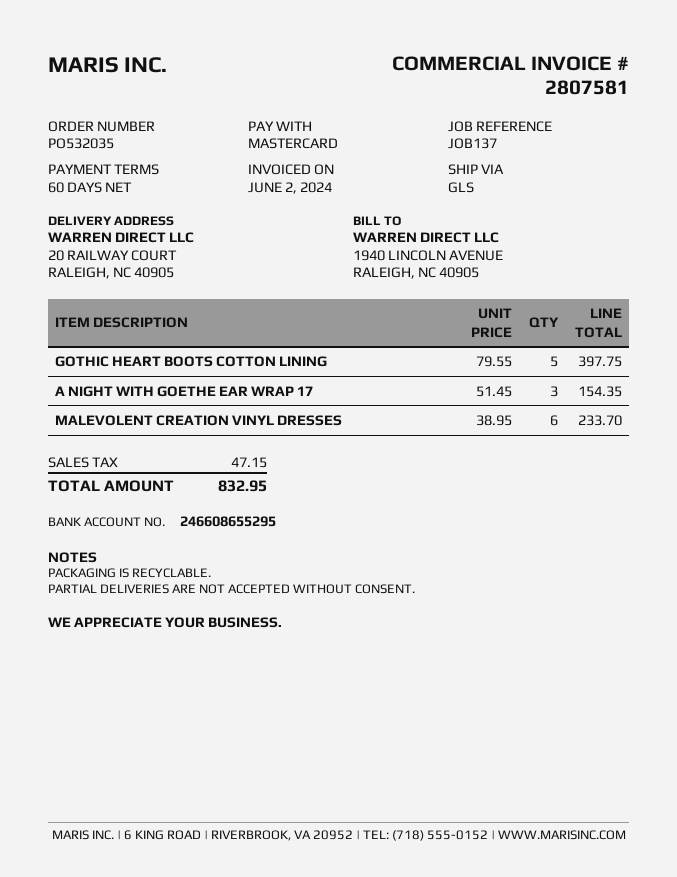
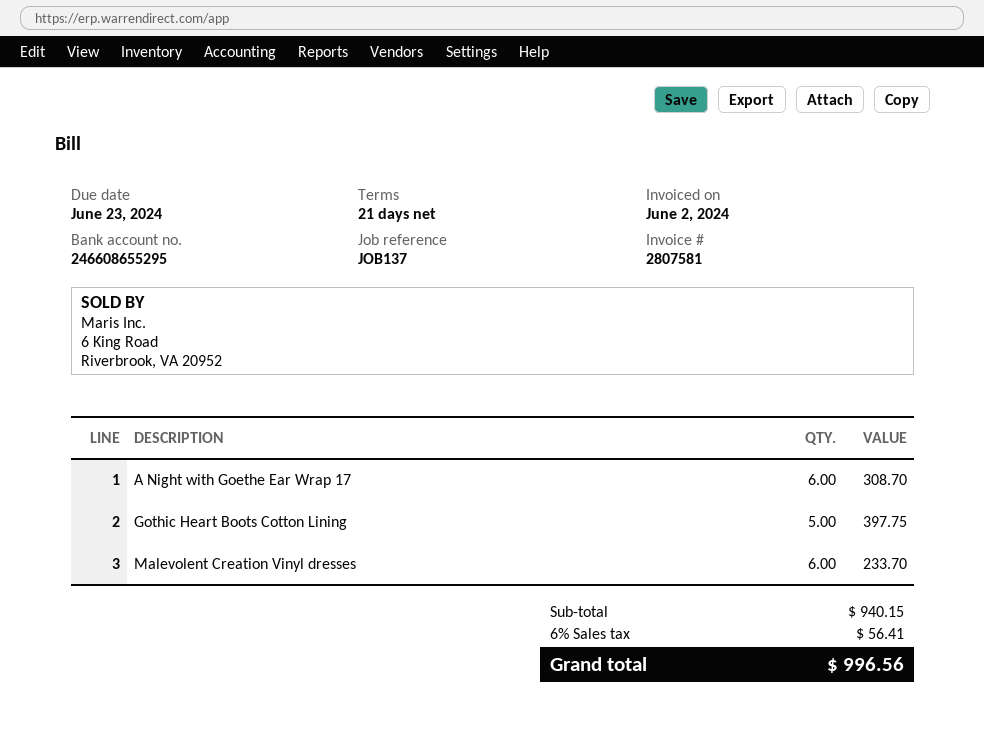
payment terms: 60 days -> 21 days
A NIGHT WITH GOETHE EAR WRAP 17: 3 for 154.35 -> 6 for 308.70
tax: 47.15 -> 56.41
total: 832.95 -> 996.56

